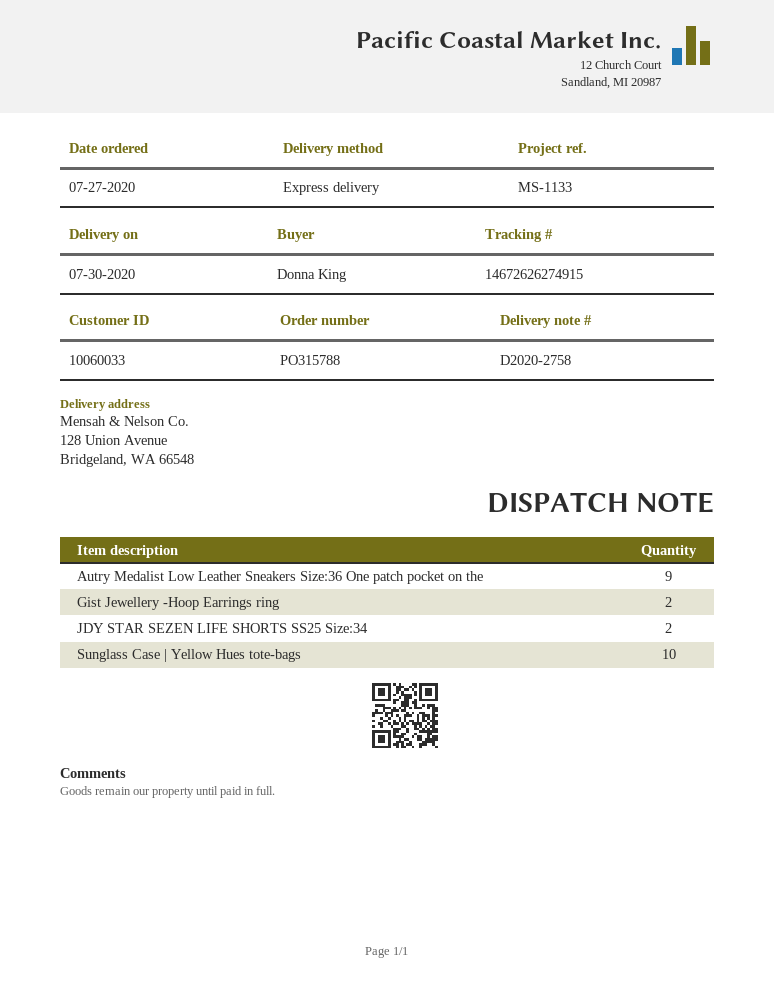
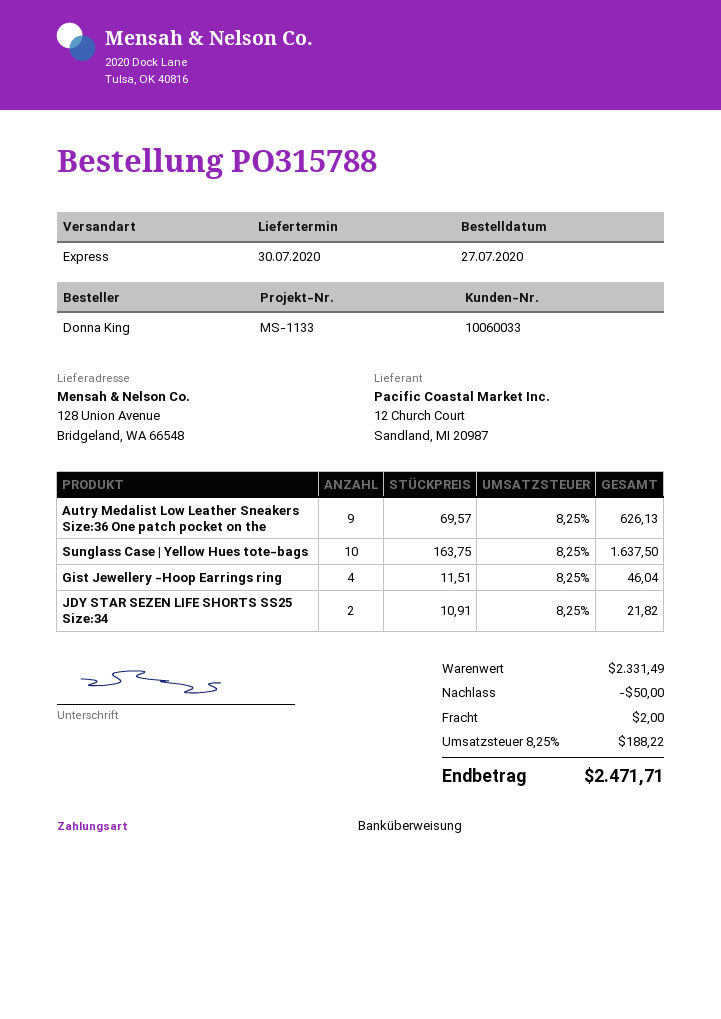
Gist Jewellery -Hoop Earrings ring: 2 -> 4

